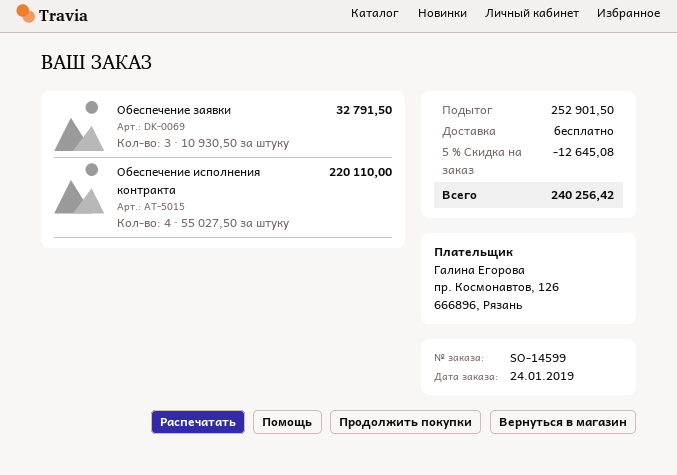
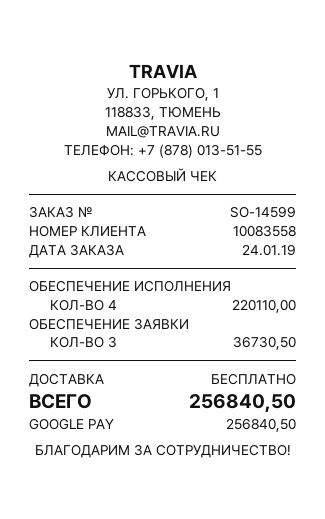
Обеспечение заявки: 3 for 32791.50 -> 3 for 36730.50
discount: 5% = 12645.08 -> none
total: 240256.42 -> 256840.50

